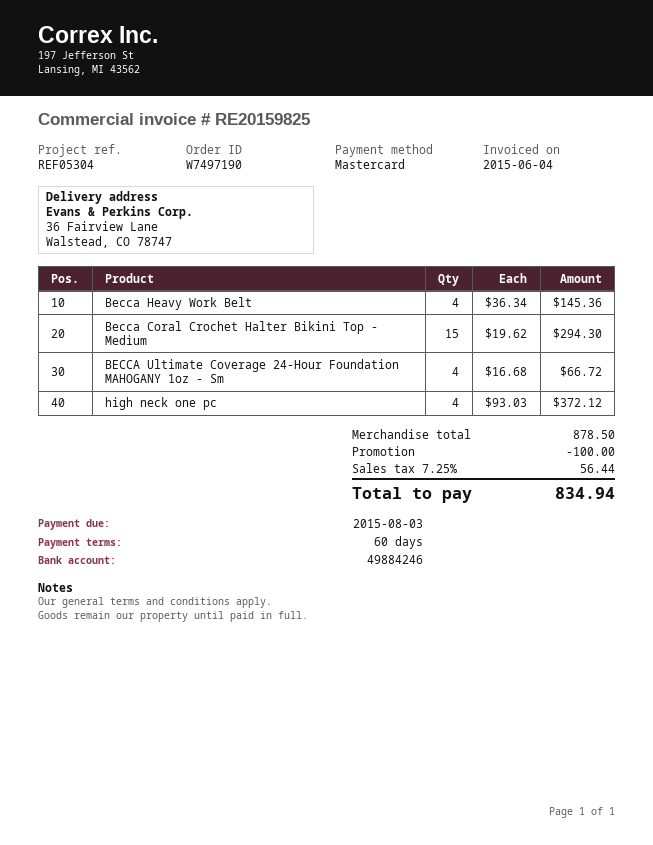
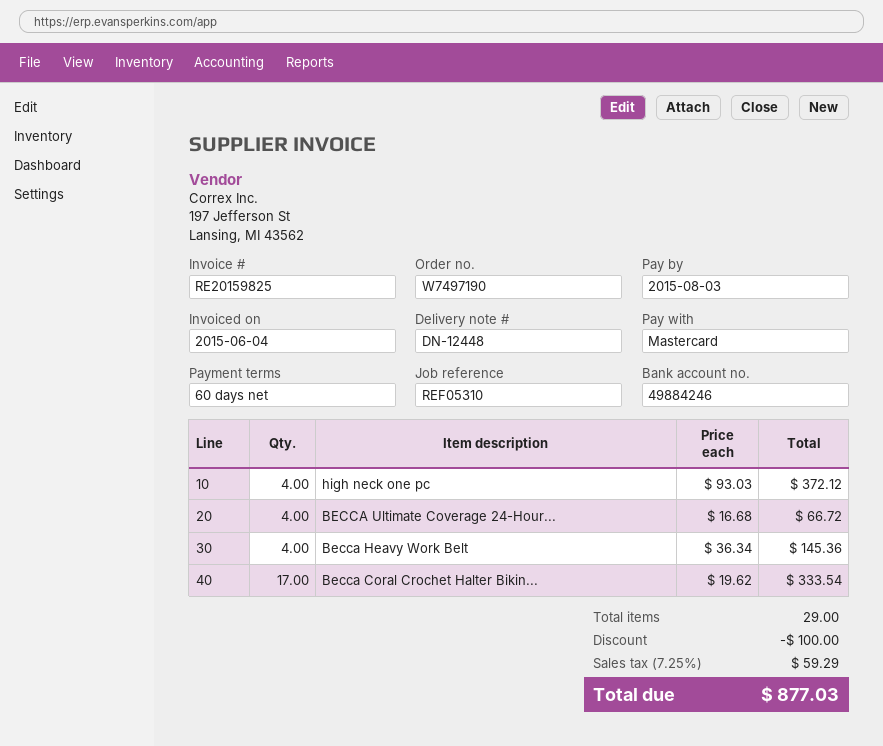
reference: REF05304 -> REF05310
Becca Coral Crochet Halter Bikini Top - Medium: 15 x 19.62 = 294.30 -> 17 x 19.62 = 333.54
tax: 7.25% = 56.44 -> 7.25% = 59.29
total: 834.94 -> 877.03

